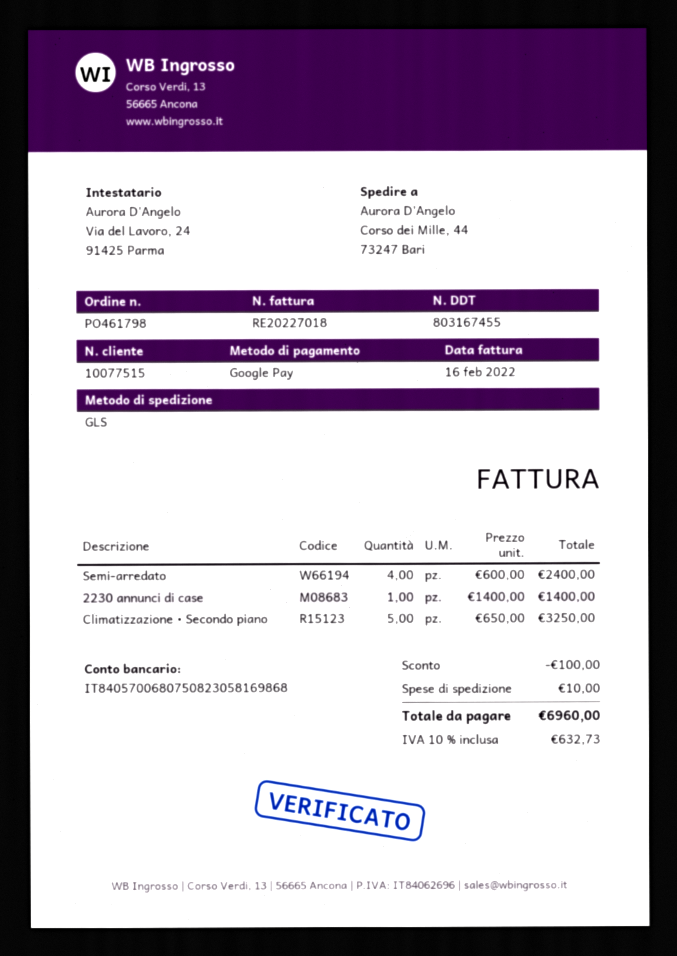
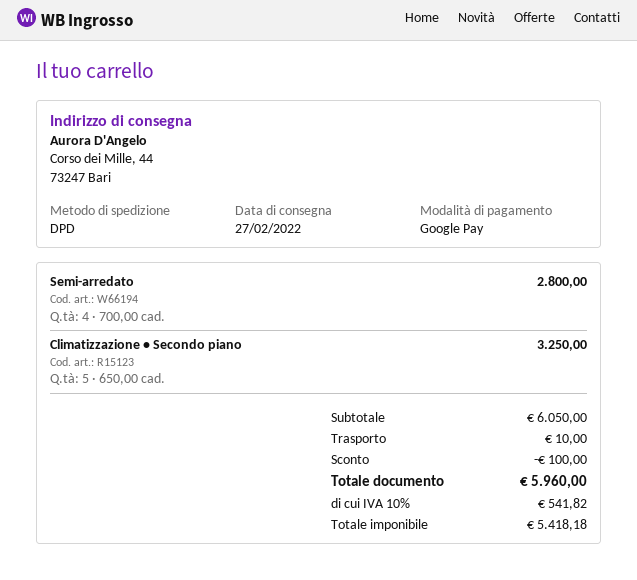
shipping method: GLS -> DPD
Semi-arredato: 4 x 600.00 = 2400.00 -> 4 x 700.00 = 2800.00
2230 annunci di case: 1 x 1400.00 = 1400.00 -> none
tax: 10% = 632.73 -> 10% = 541.82
total: 6960.00 -> 5960.00

